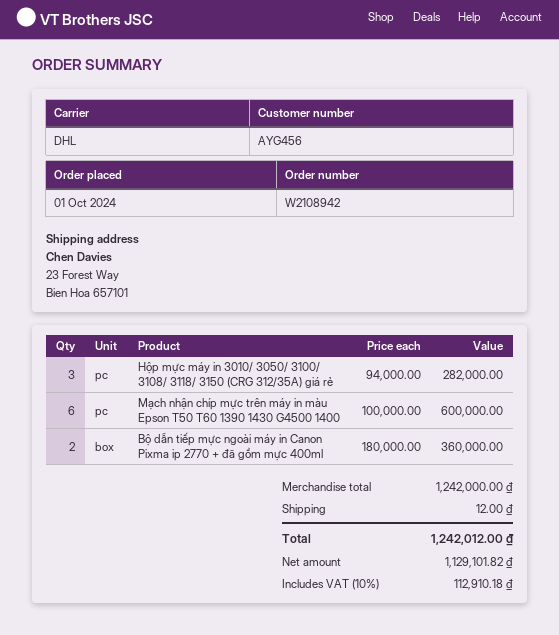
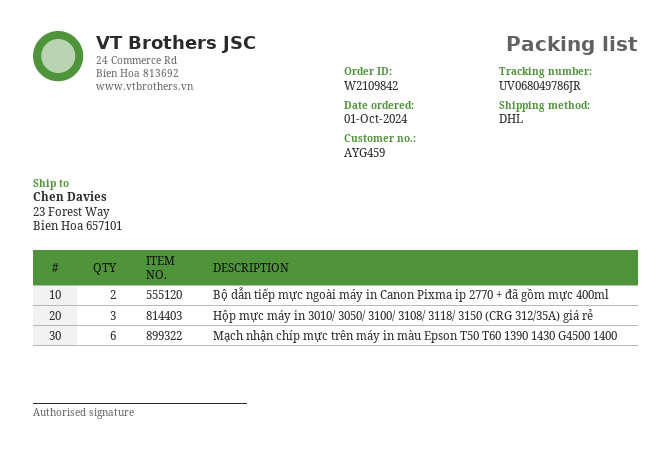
order number: W2108942 -> W2109842
customer number: AYG456 -> AYG459

